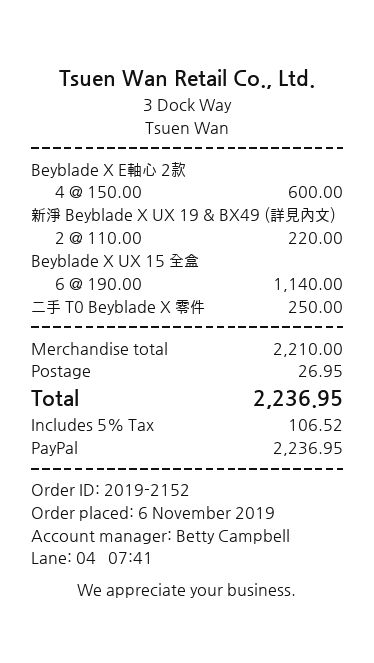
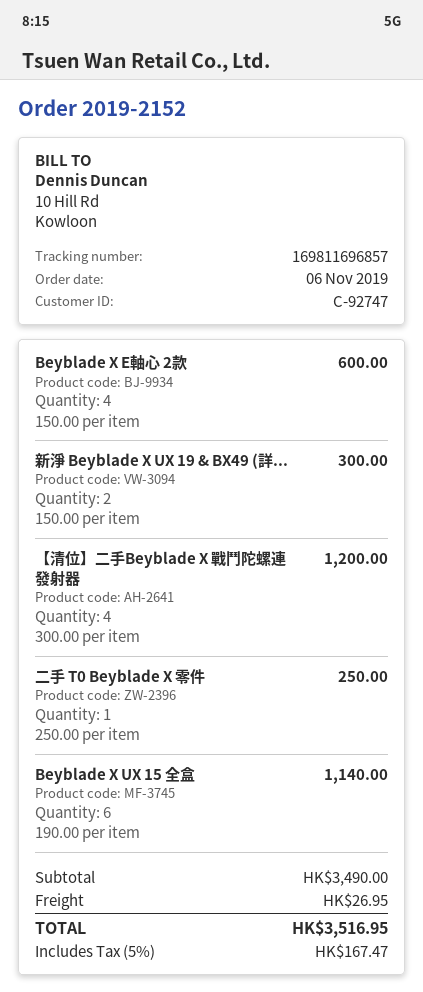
新淨 Beyblade X UX 19 & BX49 (詳見內文): 2 x 110.00 = 220.00 -> 2 x 150.00 = 300.00
【清位】二手Beyblade X 戰鬥陀螺連發射器: none -> 4 x 300.00 = 1200.00
subtotal: 2210.00 -> 3490.00
tax: 5% = 106.52 -> 5% = 167.47
total: 2236.95 -> 3516.95

